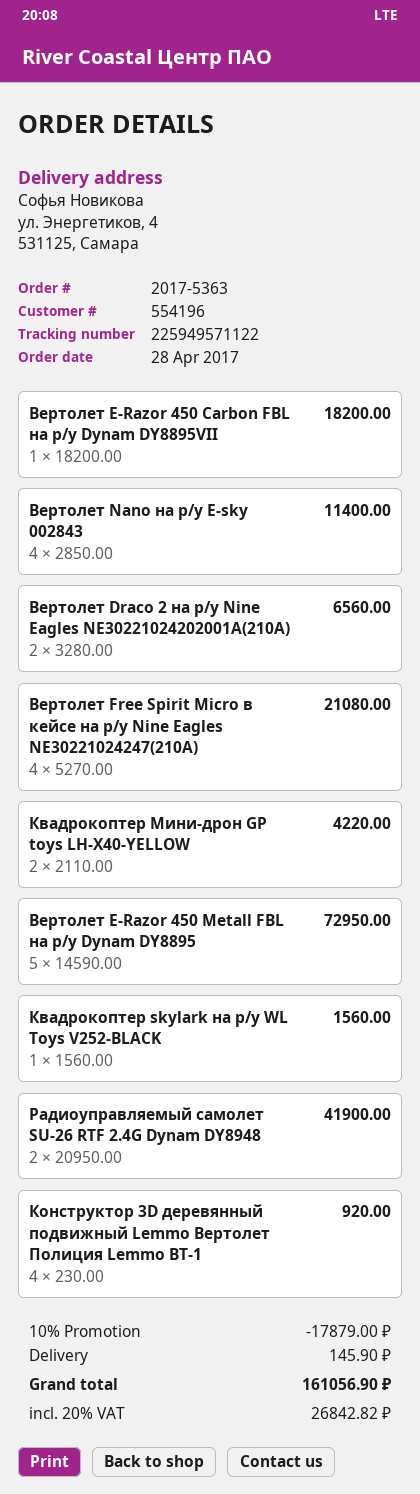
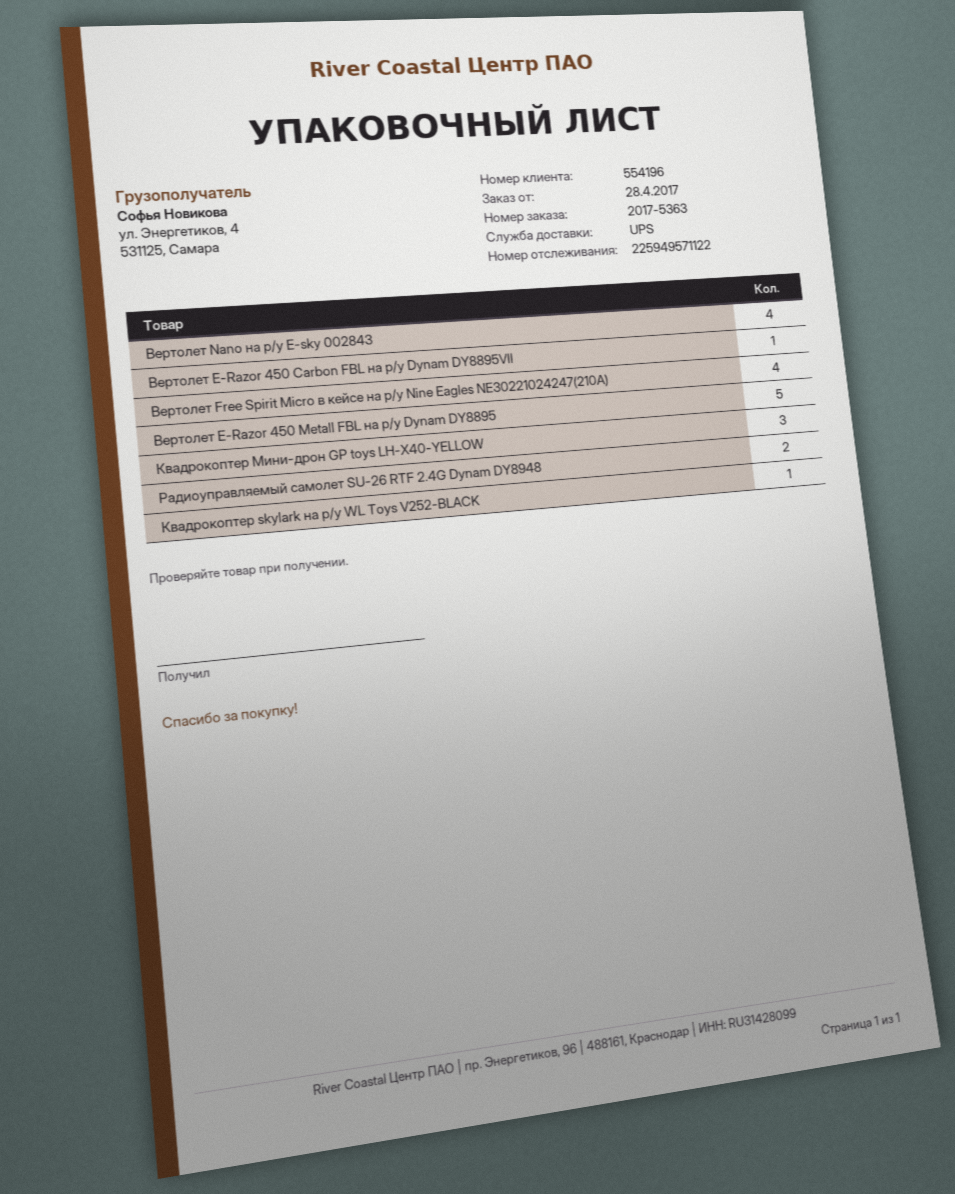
Вертолет Draco 2 на р/у Nine Eagles NE30221024202001A(210A): 2 -> none
Квадрокоптер Мини-дрон GP toys LH-X40-YELLOW: 2 -> 3
Конструктор 3D деревянный подвижный Lemmo Вертолет Полиция Lemmo ВТ-1: 4 -> none

